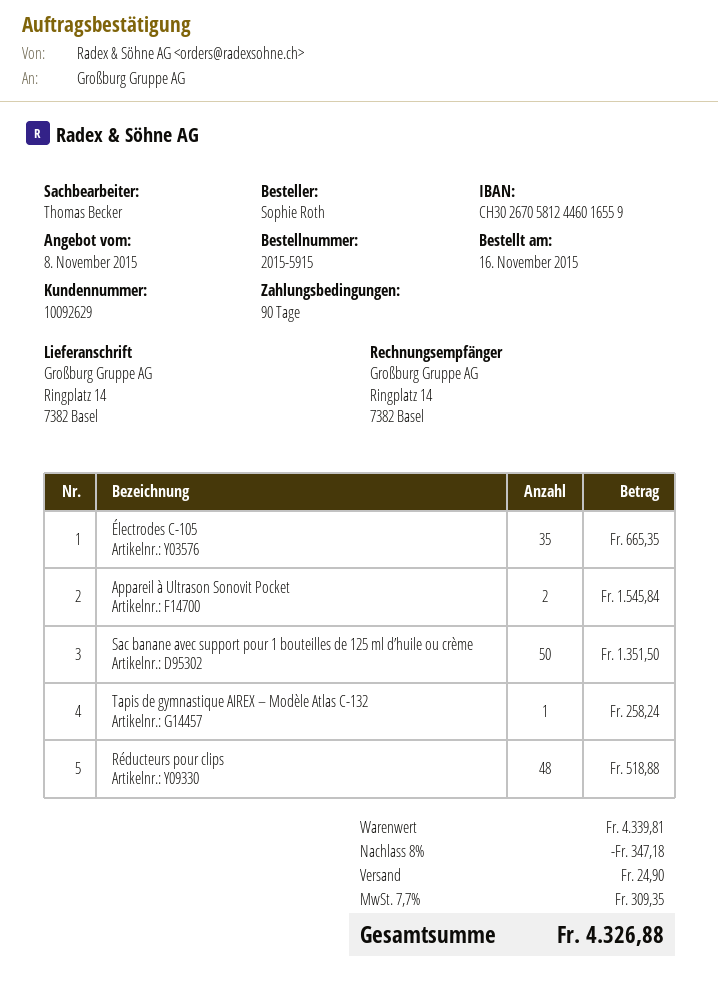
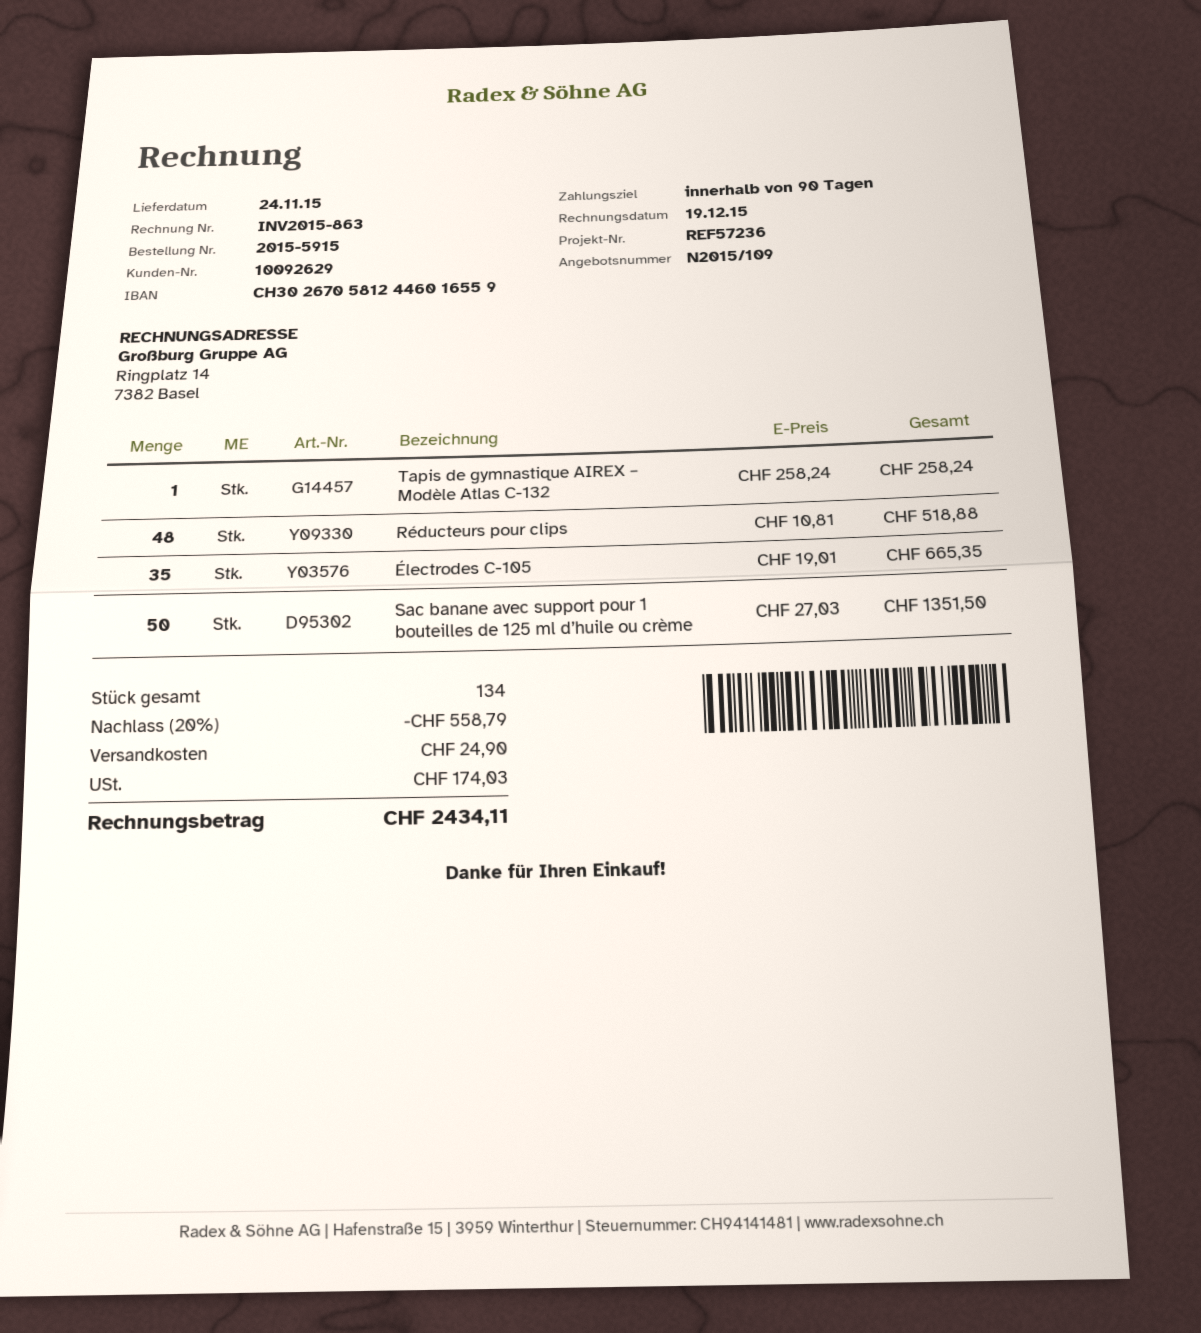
Appareil à Ultrason Sonovit Pocket: 2 for 1545.84 -> none
discount: 8% = 347.18 -> 20% = 558.79
tax: 309.35 -> 174.03
total: 4326.88 -> 2434.11

